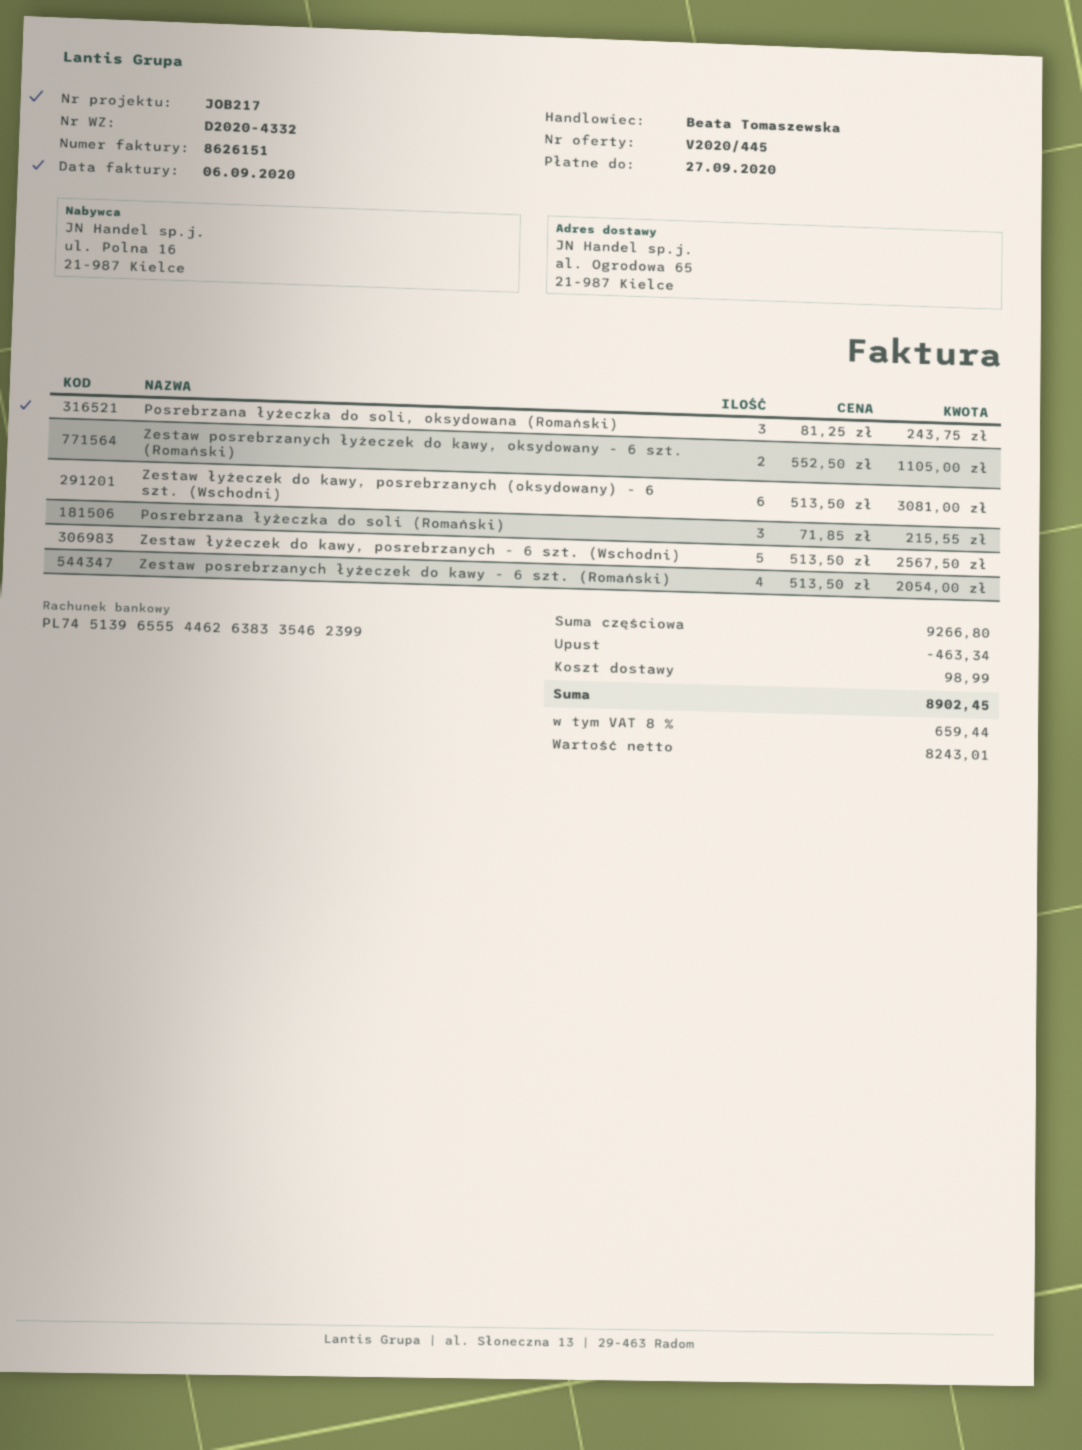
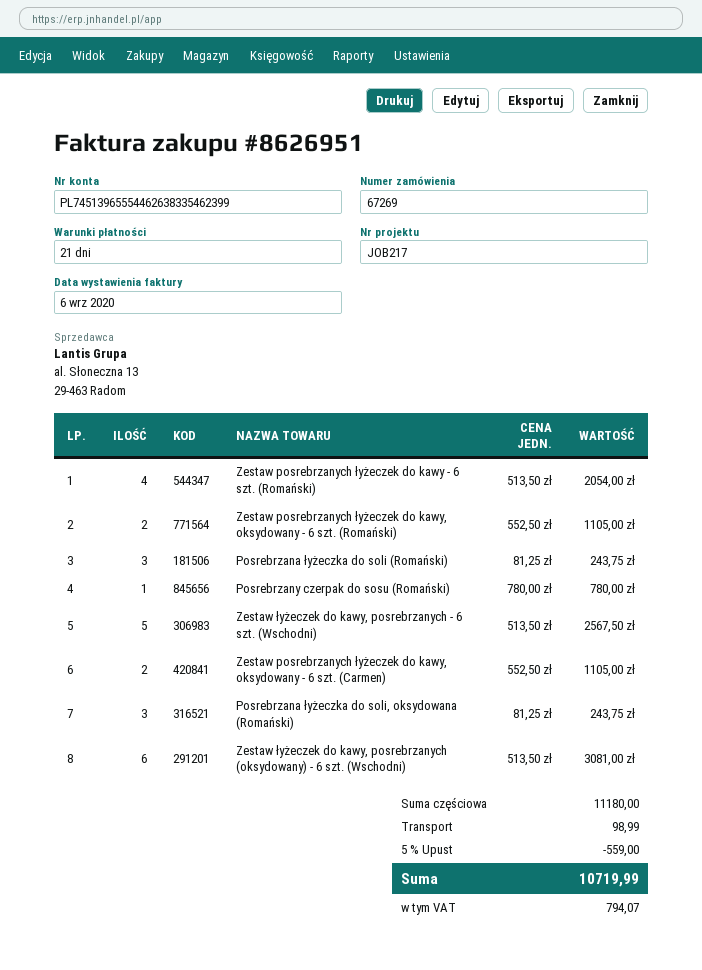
invoice number: 8626151 -> 8626951
Posrebrzana łyżeczka do soli (Romański): 3 x 71.85 = 215.55 -> 3 x 81.25 = 243.75
Posrebrzany czerpak do sosu (Romański): none -> 1 x 780.00 = 780.00
Zestaw posrebrzanych łyżeczek do kawy, oksydowany - 6 szt. (Carmen): none -> 2 x 552.50 = 1105.00
subtotal: 9266.80 -> 11180.00
discount: 463.34 -> 559.00
tax: 659.44 -> 794.07
total: 8902.45 -> 10719.99

